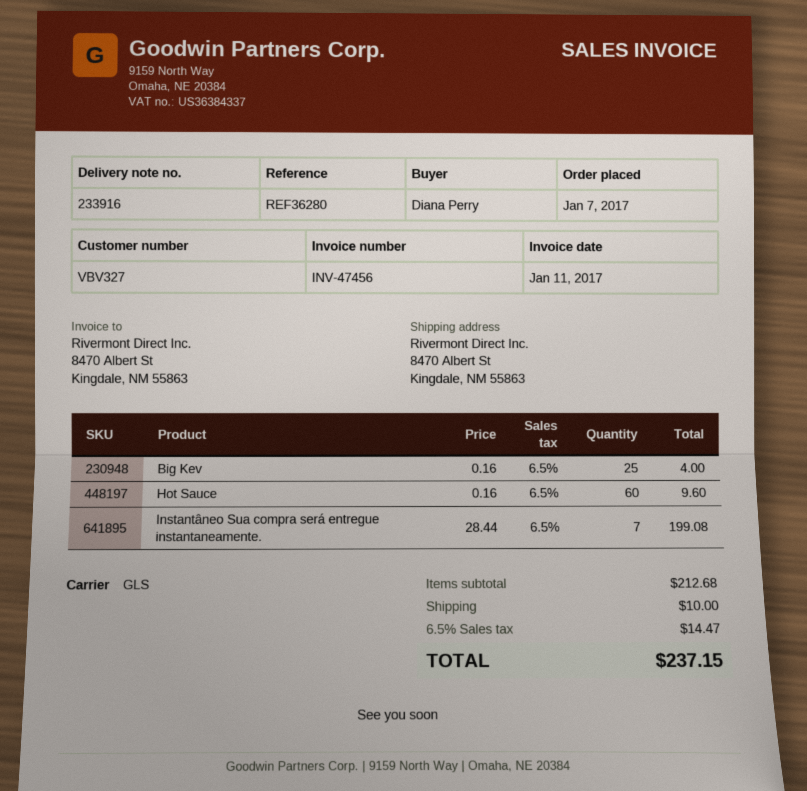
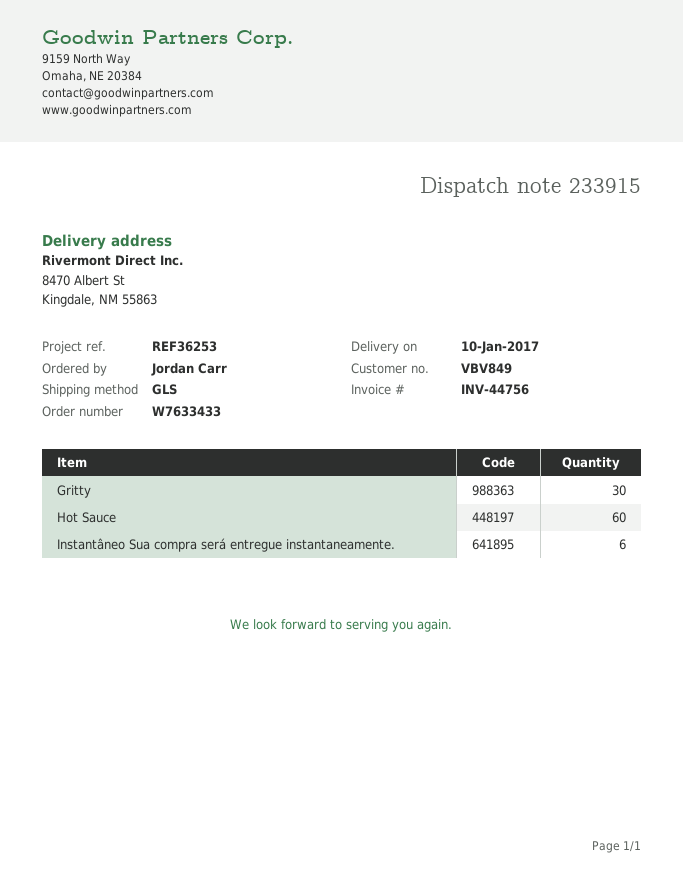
delivery note number: 233916 -> 233915
invoice number: INV-47456 -> INV-44756
customer number: VBV327 -> VBV849
reference: REF36280 -> REF36253
ordered by: Diana Perry -> Jordan Carr
Big Kev: 25 -> none
Instantâneo Sua compra será entregue instantaneamente.: 7 -> 6
Gritty: none -> 30

